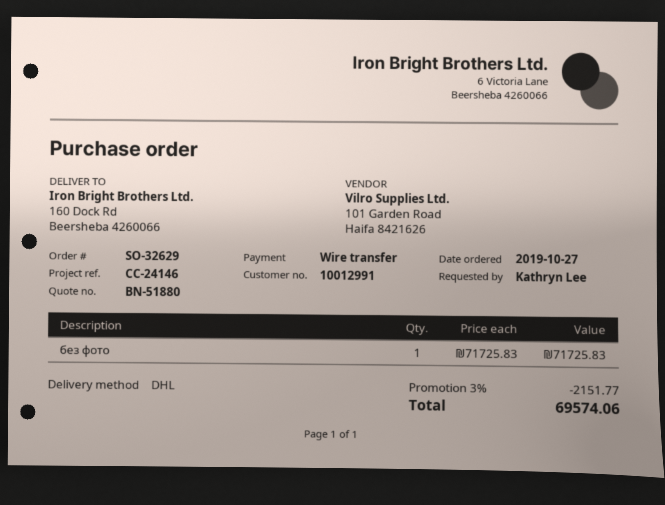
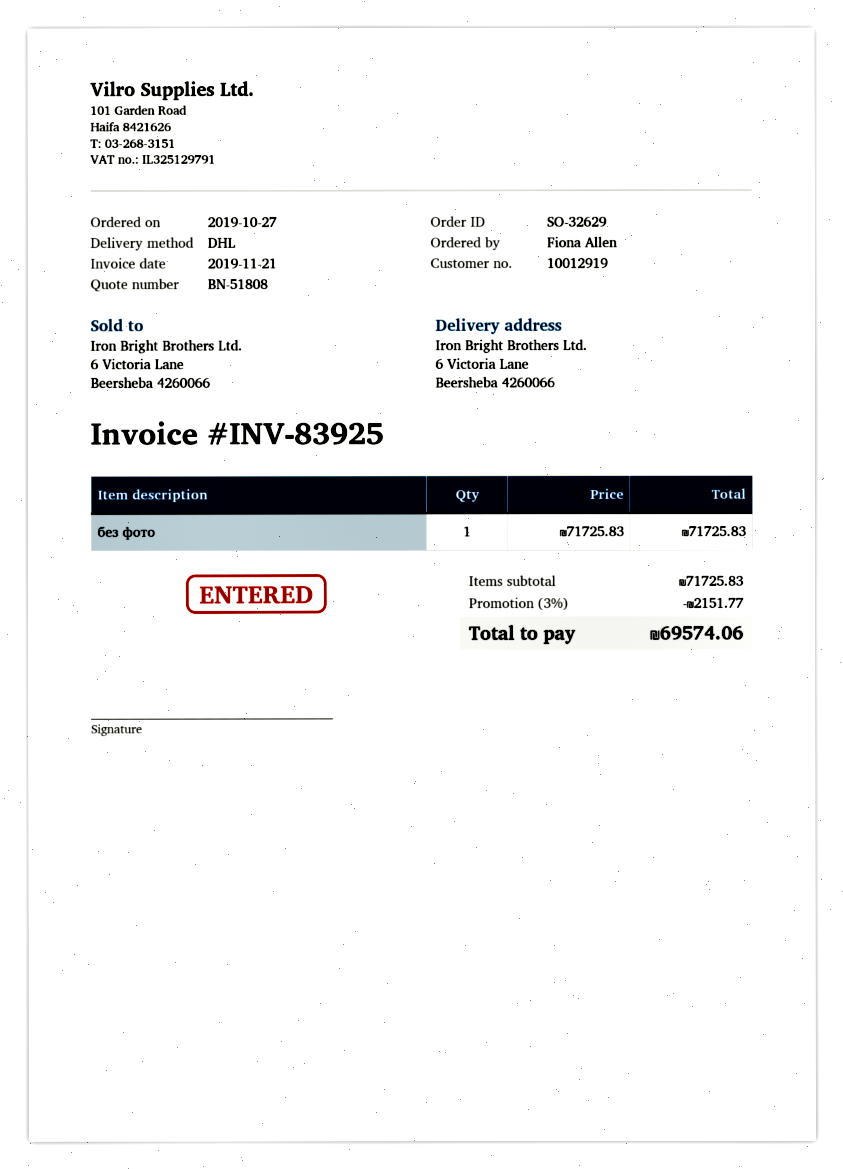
quote number: BN-51880 -> BN-51808
customer number: 10012991 -> 10012919
ordered by: Kathryn Lee -> Fiona Allen
ship to: 160 Dock Rd, Beersheba 4260066 -> 6 Victoria Lane, Beersheba 4260066

